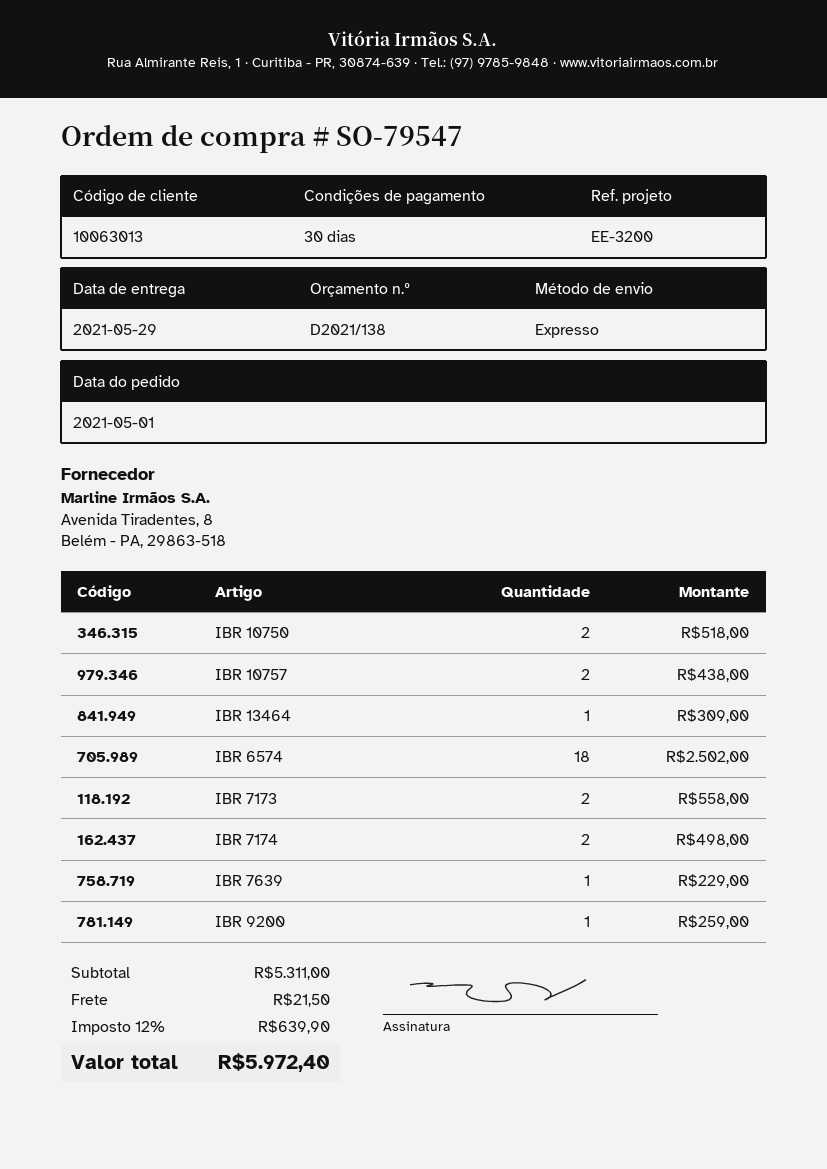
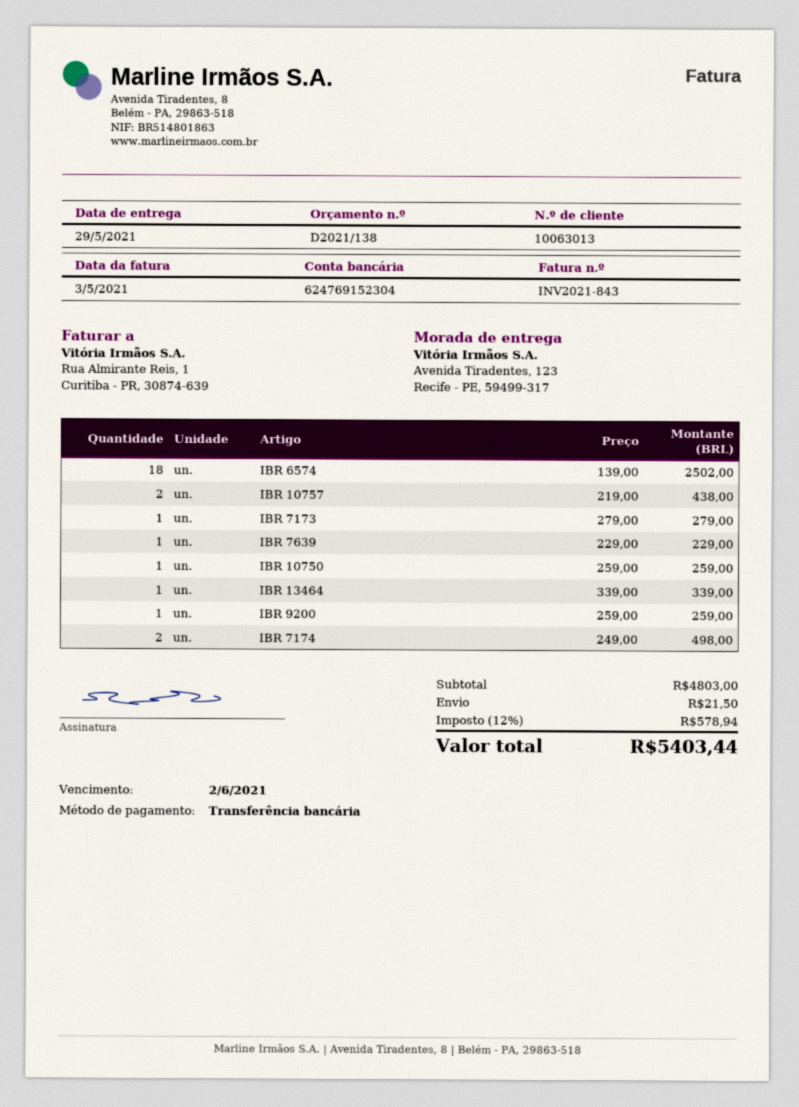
IBR 10750: 2 for 518.00 -> 1 for 259.00
IBR 13464: 1 for 309.00 -> 1 for 339.00
IBR 7173: 2 for 558.00 -> 1 for 279.00
subtotal: 5311.00 -> 4803.00
tax: 12% = 639.90 -> 12% = 578.94
total: 5972.40 -> 5403.44

